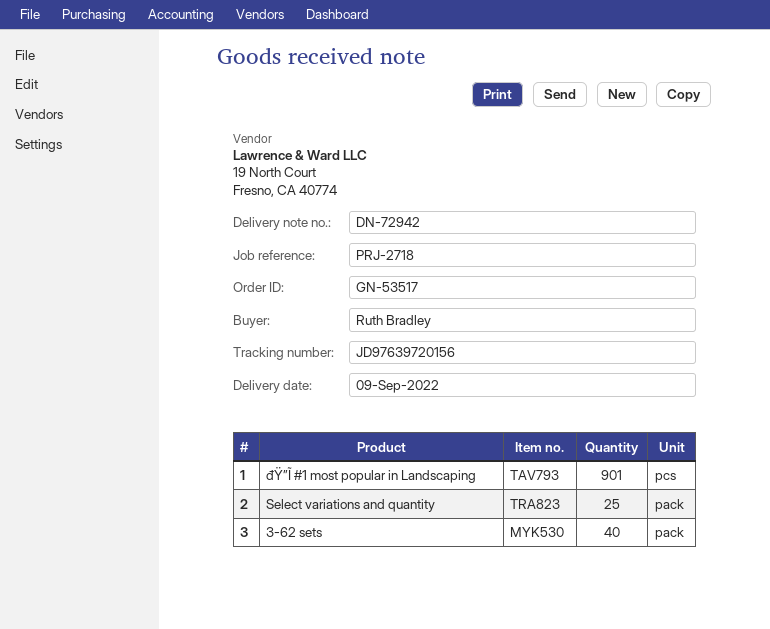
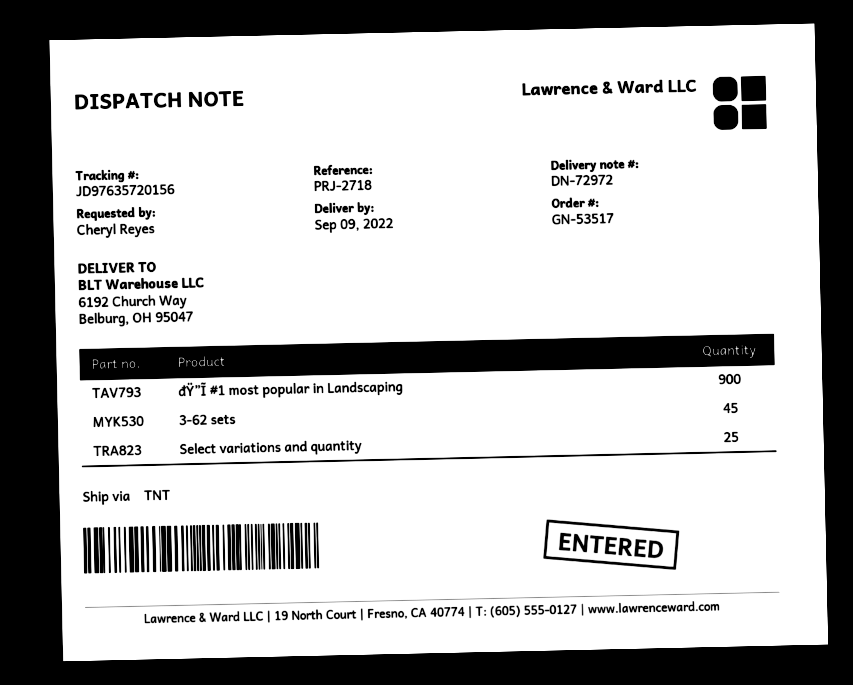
delivery note number: DN-72942 -> DN-72972
ordered by: Ruth Bradley -> Cheryl Reyes
tracking number: JD97639720156 -> JD97635720156
đŸ”Ĩ #1 most popular in Landscaping: 901 -> 900
3-62 sets: 40 -> 45

